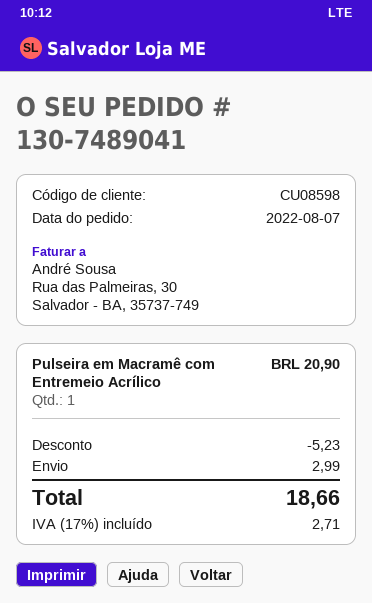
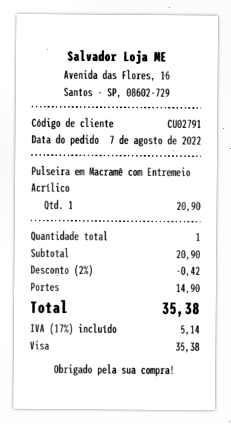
customer number: CU08598 -> CU02791
discount: 5.23 -> 0.42
shipping: 2.99 -> 14.90
tax: 17% = 2.71 -> 17% = 5.14
total: 18.66 -> 35.38

